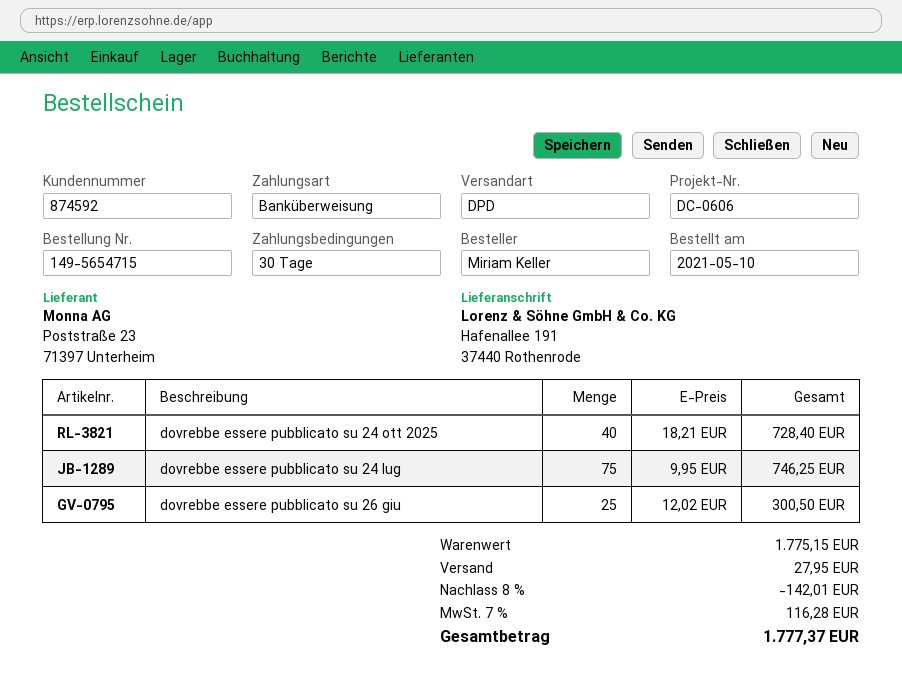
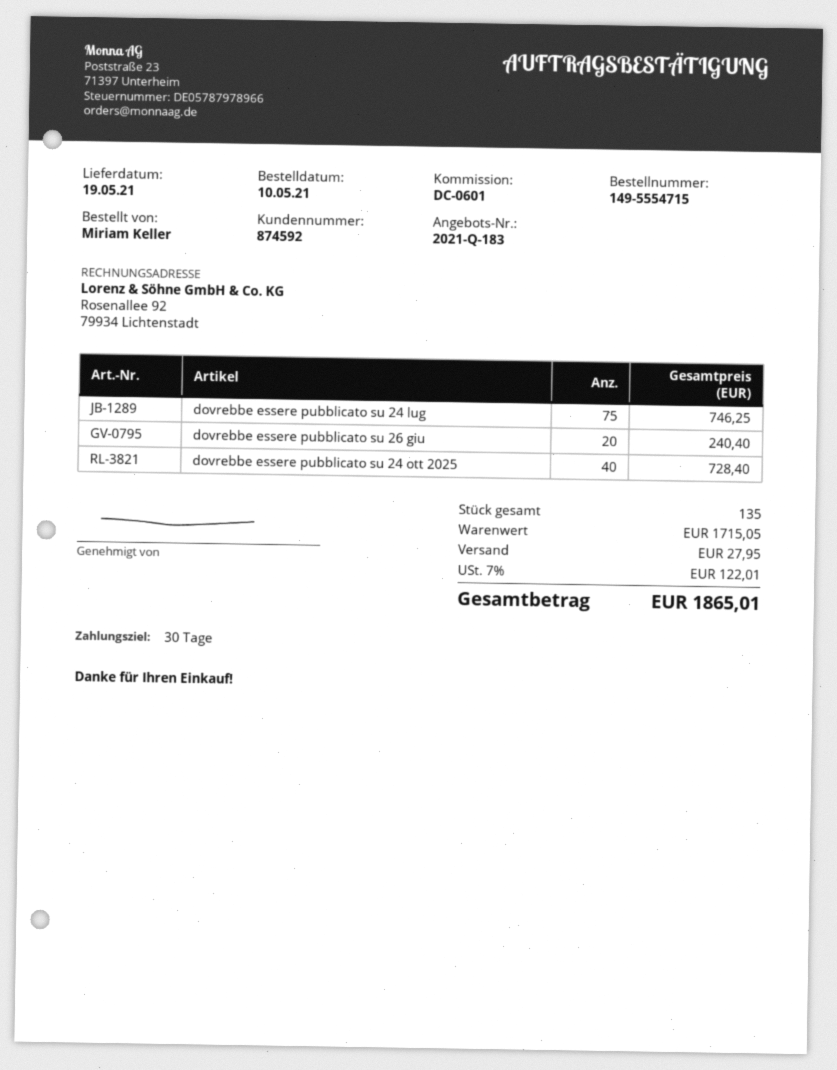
order number: 149-5654715 -> 149-5554715
reference: DC-0606 -> DC-0601
dovrebbe essere pubblicato su 26 giu: 25 for 300.50 -> 20 for 240.40
subtotal: 1775.15 -> 1715.05
discount: 8% = 142.01 -> none
tax: 7% = 116.28 -> 7% = 122.01
total: 1777.37 -> 1865.01

